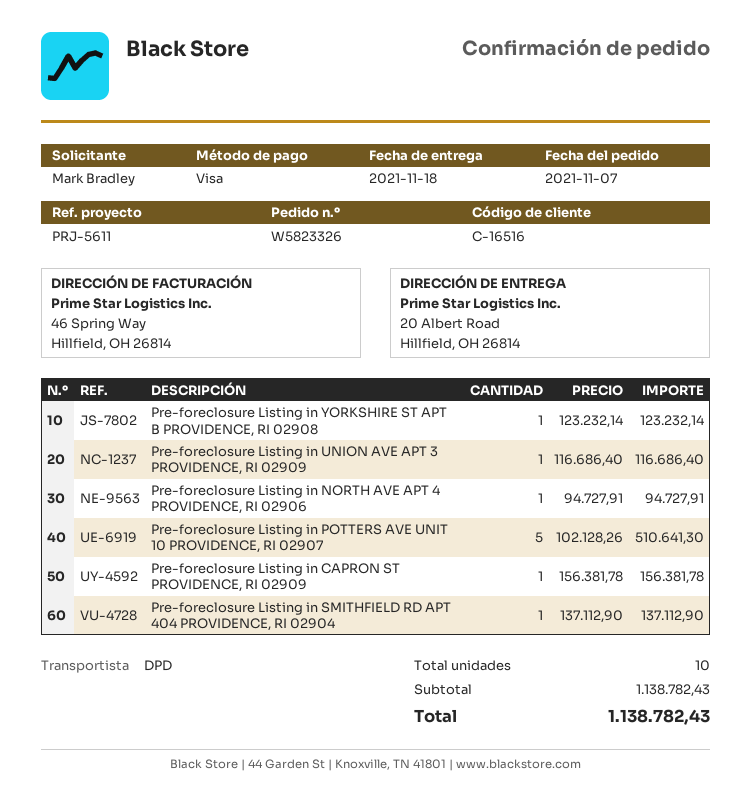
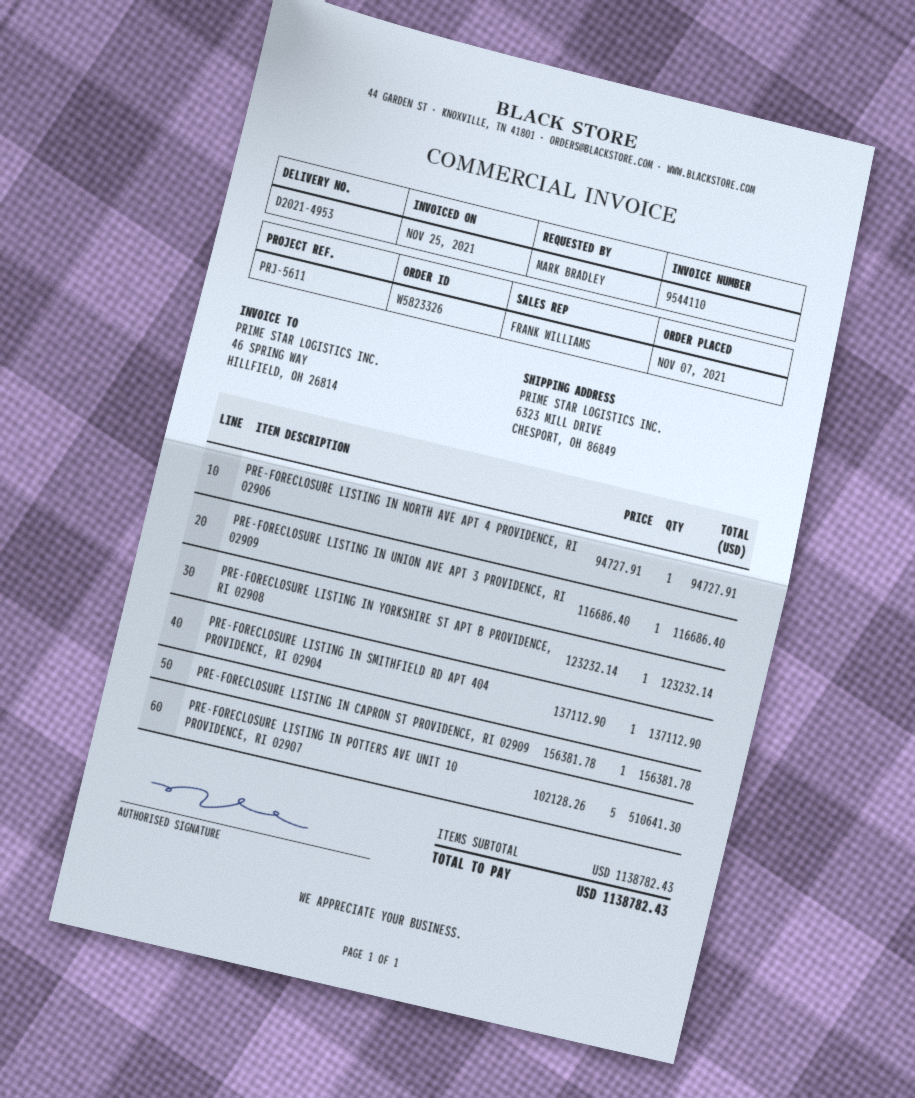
ship to: 20 Albert Road, Hillfield, OH 26814 -> 6323 MILL DRIVE, CHESPORT, OH 86849

